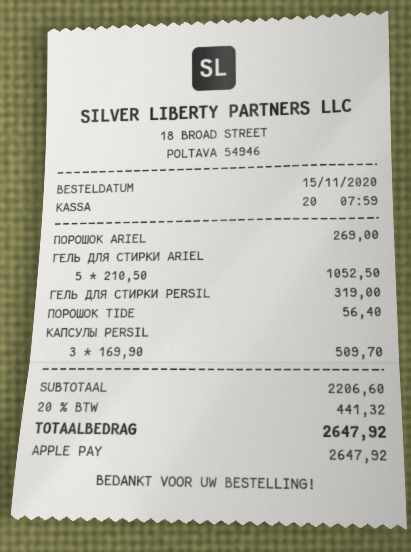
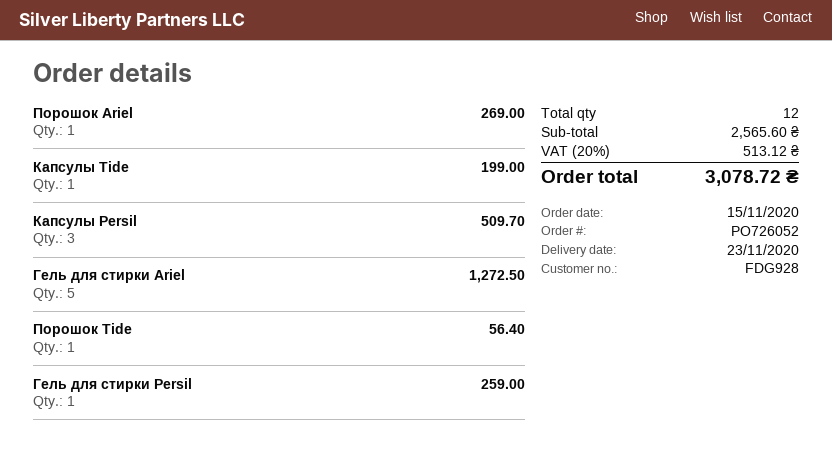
ГЕЛЬ ДЛЯ СТИРКИ ARIEL: 5 for 1052.50 -> 5 for 1272.50
ГЕЛЬ ДЛЯ СТИРКИ PERSIL: 1 for 319.00 -> 1 for 259.00
Капсулы Tide: none -> 1 for 199.00
subtotal: 2206.60 -> 2565.60
tax: 20% = 441.32 -> 20% = 513.12
total: 2647.92 -> 3078.72

